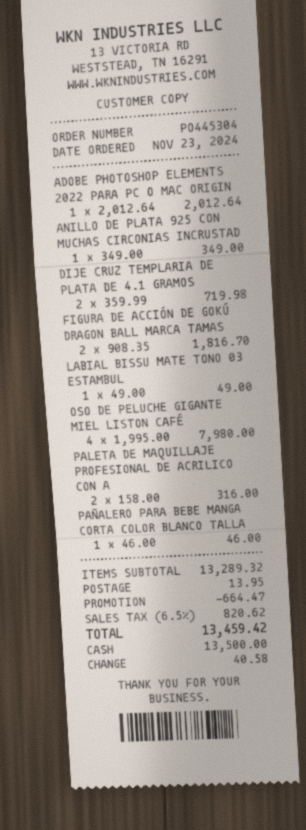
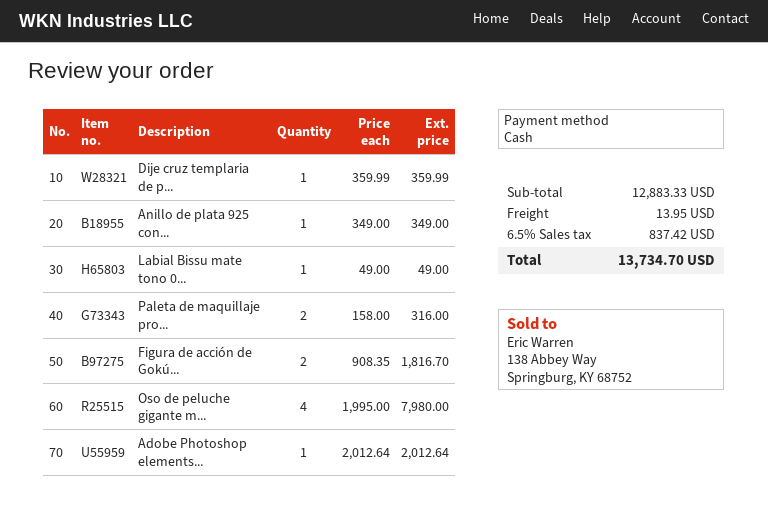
DIJE CRUZ TEMPLARIA DE PLATA DE 4.1 GRAMOS: 2 x 359.99 = 719.98 -> 1 x 359.99 = 359.99
PAÑALERO PARA BEBE MANGA CORTA COLOR BLANCO TALLA: 1 x 46.00 = 46.00 -> none
subtotal: 13289.32 -> 12883.33
discount: 664.47 -> none
tax: 6.5% = 820.62 -> 6.5% = 837.42
total: 13459.42 -> 13734.70

